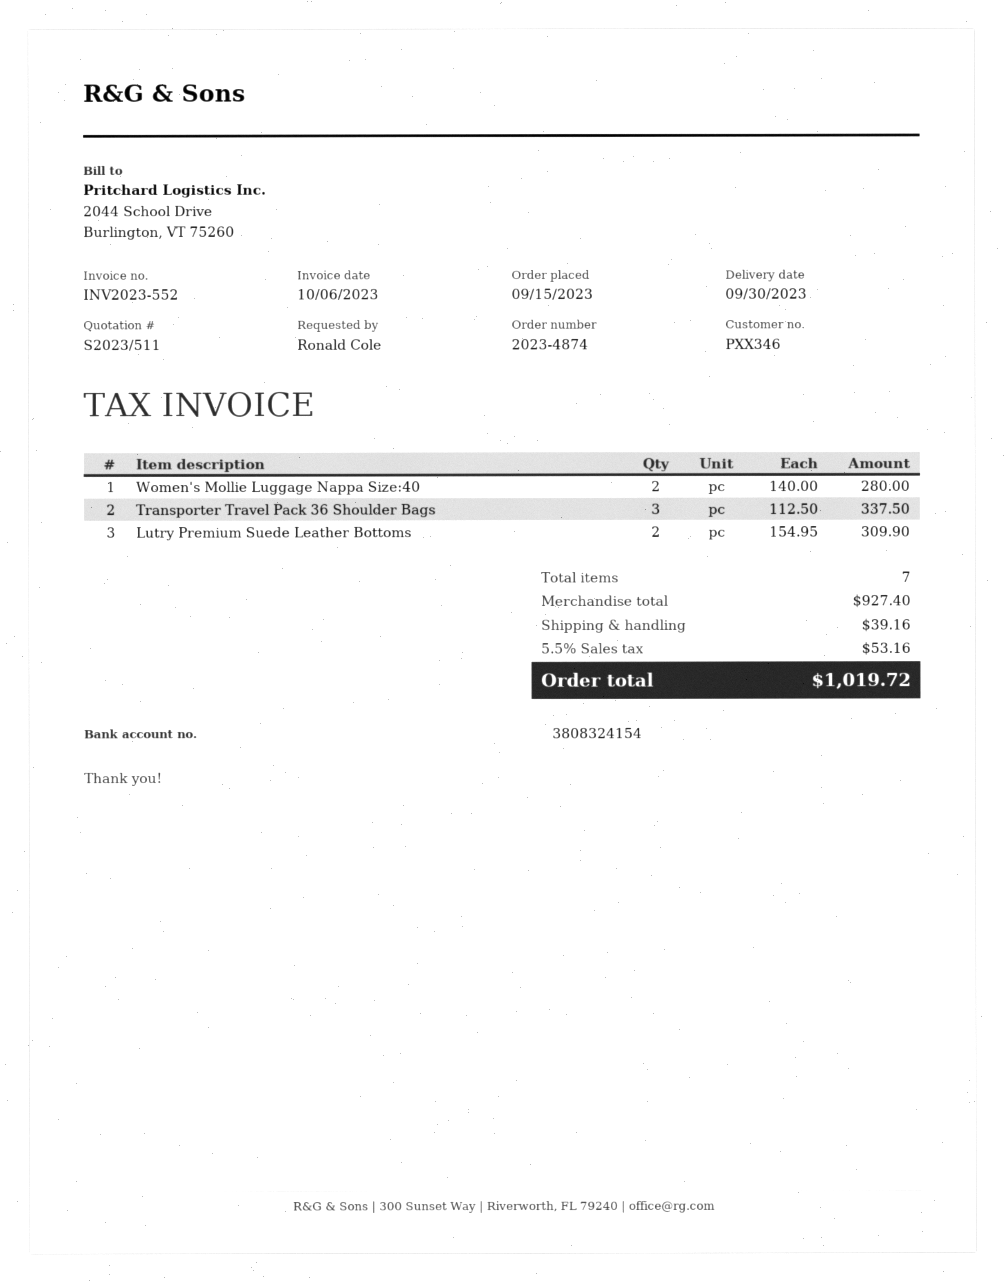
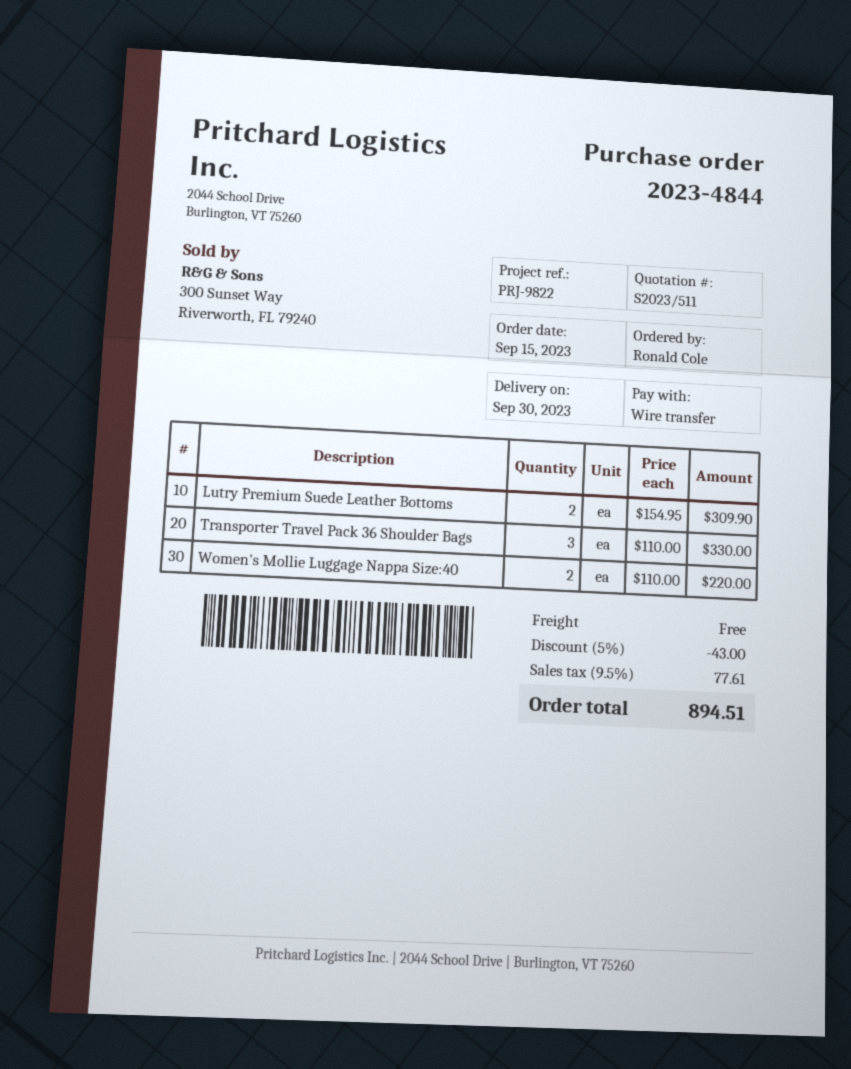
order number: 2023-4874 -> 2023-4844
Women's Mollie Luggage Nappa Size:40: 2 x 140.00 = 280.00 -> 2 x 110.00 = 220.00
Transporter Travel Pack 36 Shoulder Bags: 3 x 112.50 = 337.50 -> 3 x 110.00 = 330.00
discount: none -> 5% = 43.00
shipping: 39.16 -> 0.00
tax: 5.5% = 53.16 -> 9.5% = 77.61
total: 1019.72 -> 894.51

